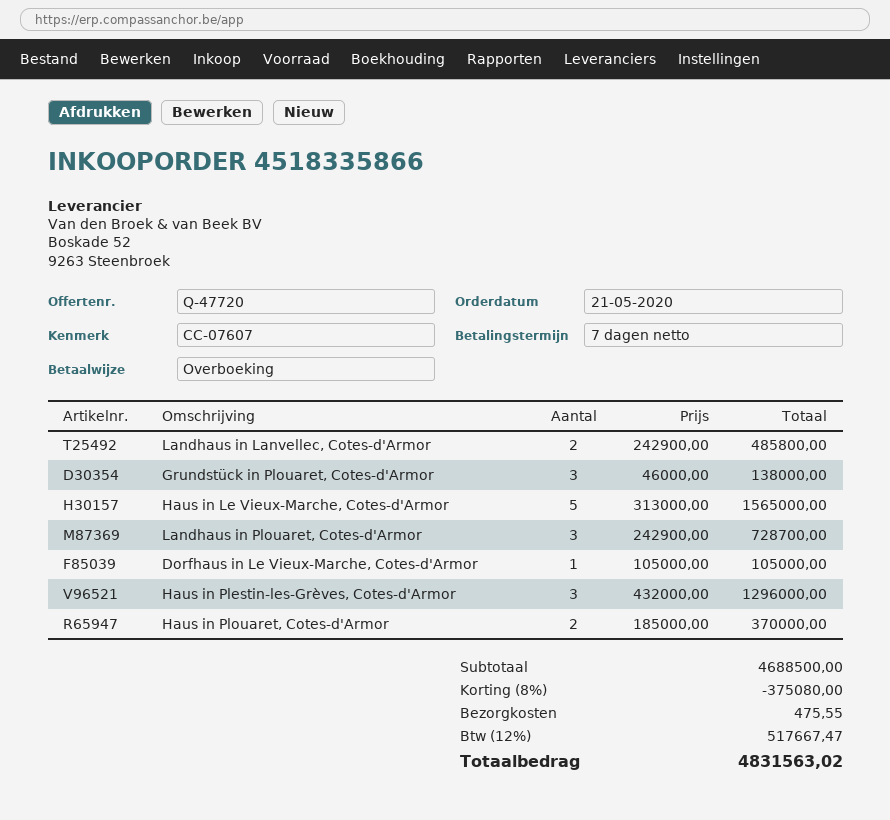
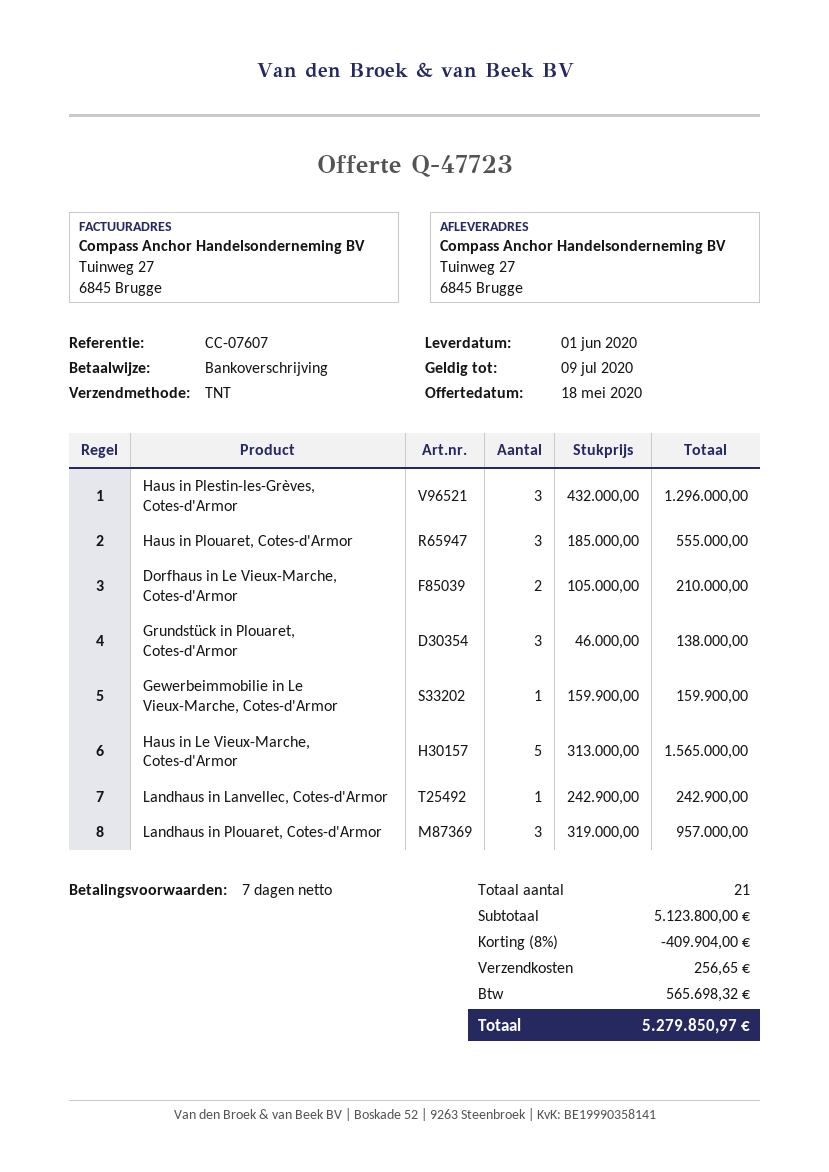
quote number: Q-47720 -> Q-47723
Landhaus in Lanvellec, Cotes-d'Armor: 2 x 242900.00 = 485800.00 -> 1 x 242900.00 = 242900.00
Landhaus in Plouaret, Cotes-d'Armor: 3 x 242900.00 = 728700.00 -> 3 x 319000.00 = 957000.00
Dorfhaus in Le Vieux-Marche, Cotes-d'Armor: 1 x 105000.00 = 105000.00 -> 2 x 105000.00 = 210000.00
Haus in Plouaret, Cotes-d'Armor: 2 x 185000.00 = 370000.00 -> 3 x 185000.00 = 555000.00
Gewerbeimmobilie in Le Vieux-Marche, Cotes-d'Armor: none -> 1 x 159900.00 = 159900.00
subtotal: 4688500.00 -> 5123800.00
discount: 8% = 375080.00 -> 8% = 409904.00
shipping: 475.55 -> 256.65
tax: 517667.47 -> 565698.32
total: 4831563.02 -> 5279850.97

